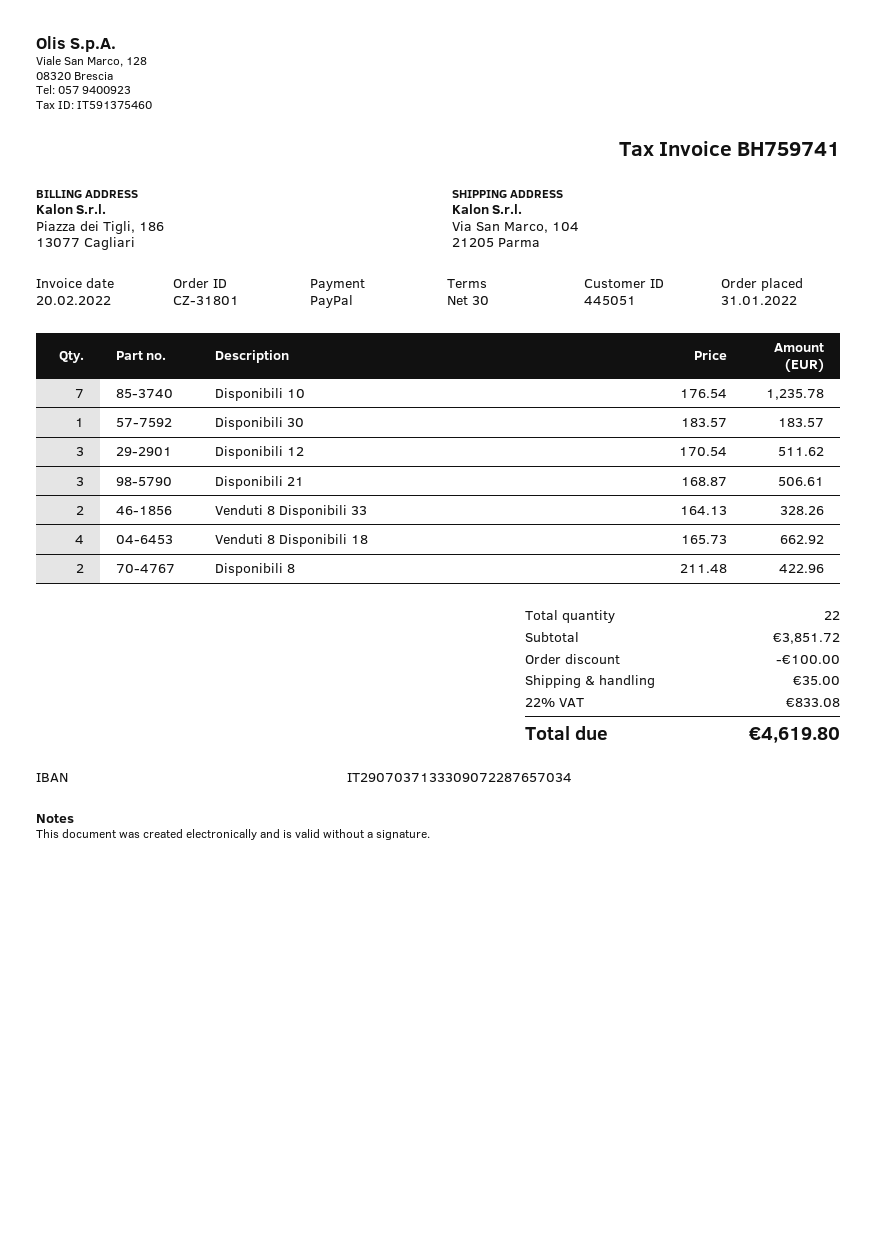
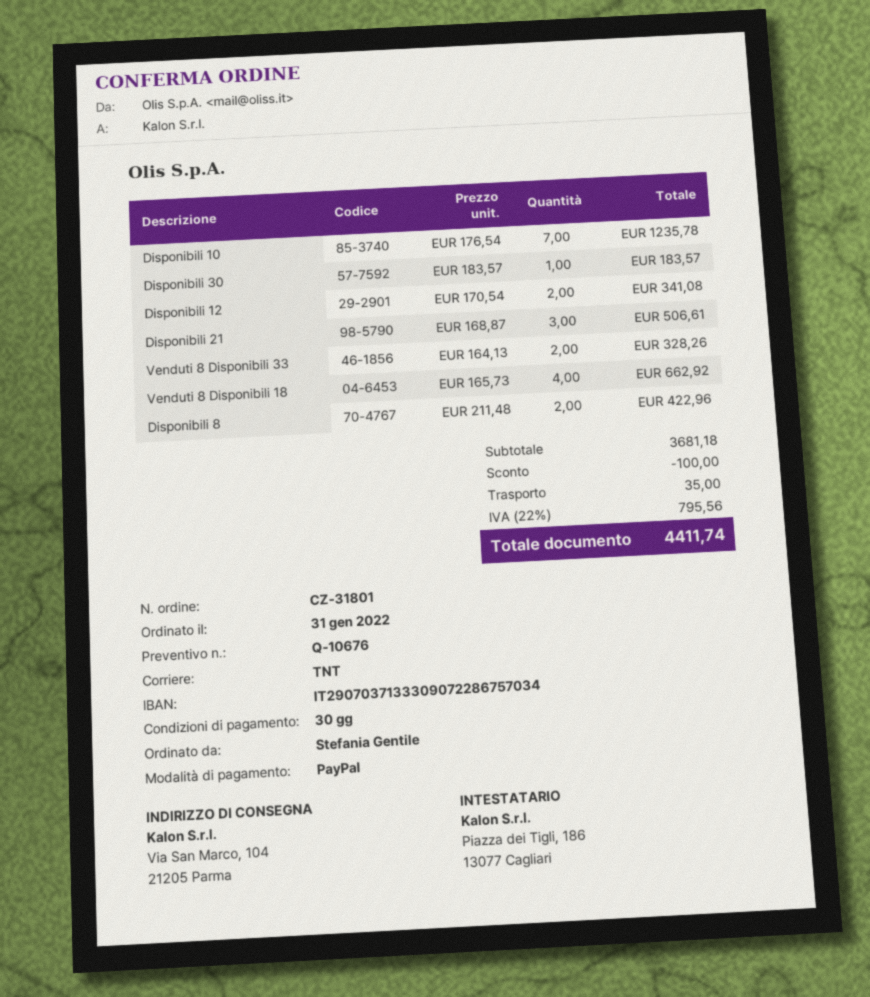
bank account: IT2907037133309072287657034 -> IT2907037133309072286757034
Disponibili 12: 3 x 170.54 = 511.62 -> 2 x 170.54 = 341.08
subtotal: 3851.72 -> 3681.18
tax: 22% = 833.08 -> 22% = 795.56
total: 4619.80 -> 4411.74

